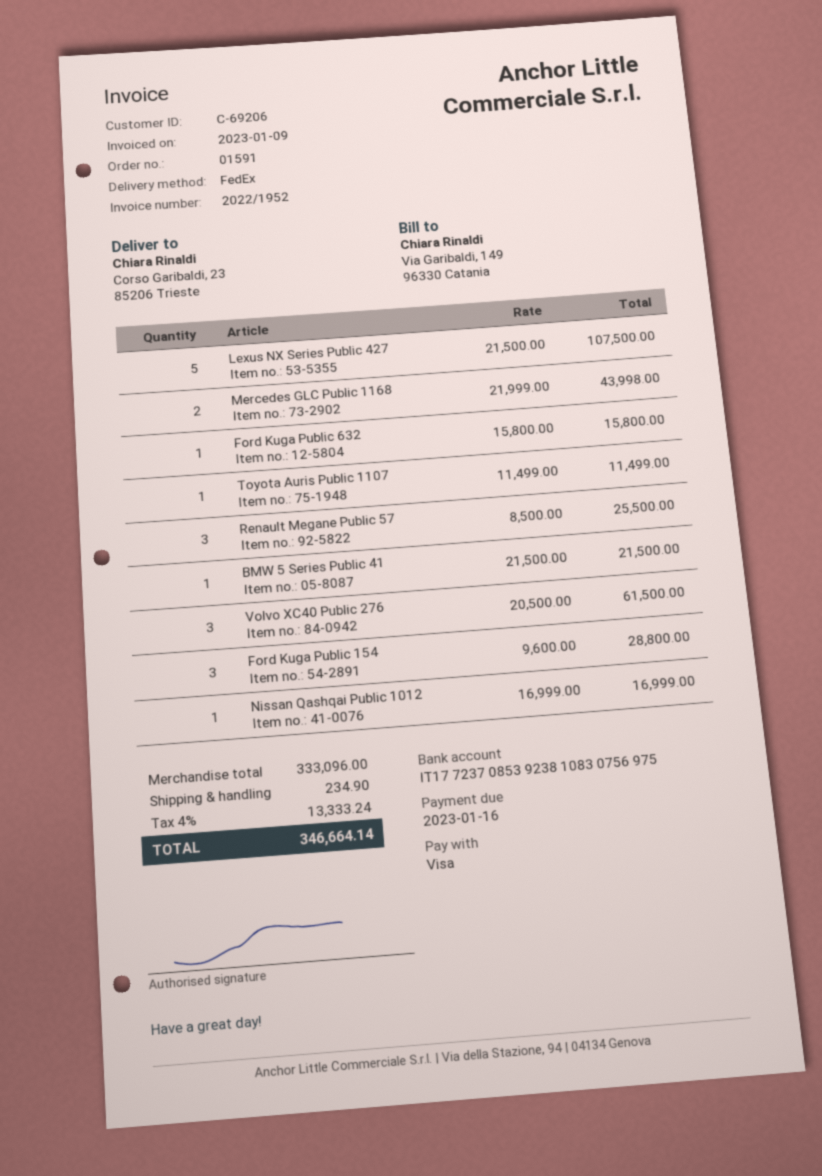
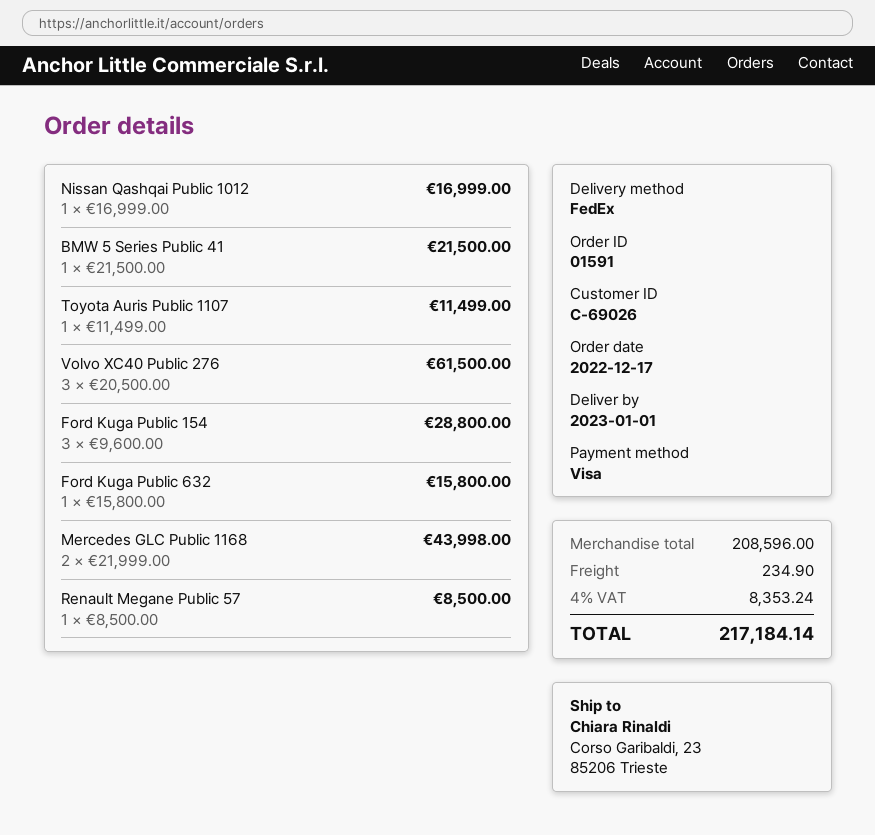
customer number: C-69206 -> C-69026
Lexus NX Series Public 427: 5 x 21500.00 = 107500.00 -> none
Renault Megane Public 57: 3 x 8500.00 = 25500.00 -> 1 x 8500.00 = 8500.00
subtotal: 333096.00 -> 208596.00
tax: 4% = 13333.24 -> 4% = 8353.24
total: 346664.14 -> 217184.14

